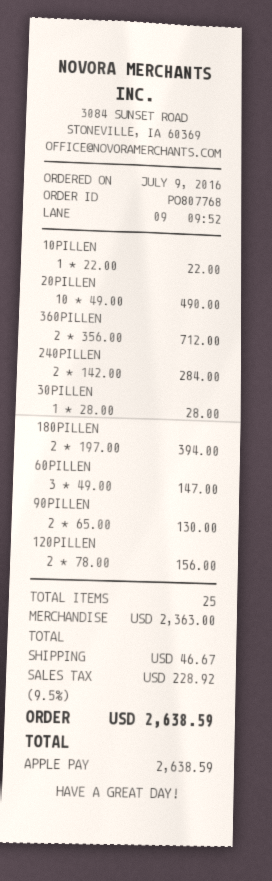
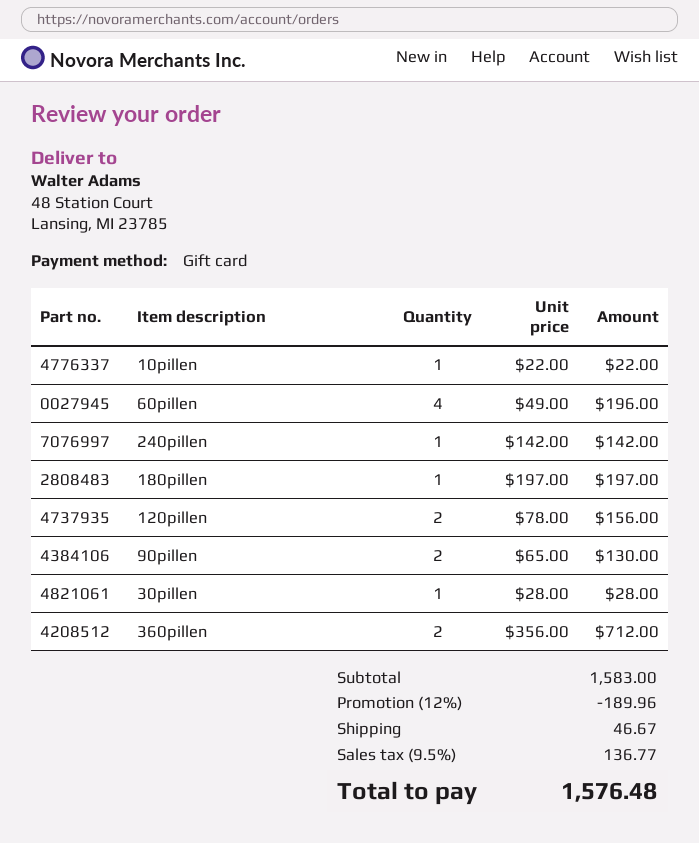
payment method: Apple Pay -> gift card
20PILLEN: 10 x 49.00 = 490.00 -> none
240PILLEN: 2 x 142.00 = 284.00 -> 1 x 142.00 = 142.00
180PILLEN: 2 x 197.00 = 394.00 -> 1 x 197.00 = 197.00
60PILLEN: 3 x 49.00 = 147.00 -> 4 x 49.00 = 196.00
subtotal: 2363.00 -> 1583.00
discount: none -> 12% = 189.96
tax: 9.5% = 228.92 -> 9.5% = 136.77
total: 2638.59 -> 1576.48

